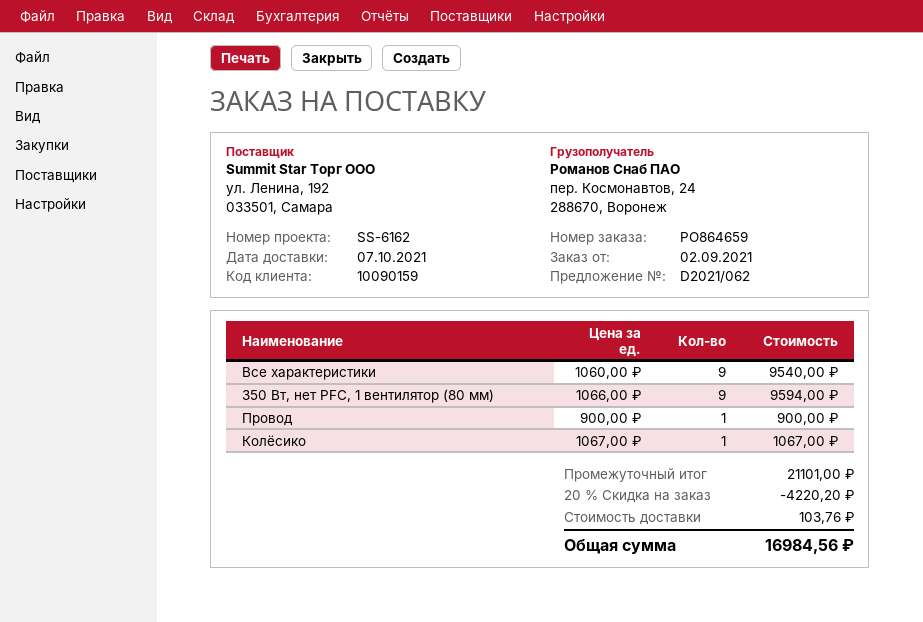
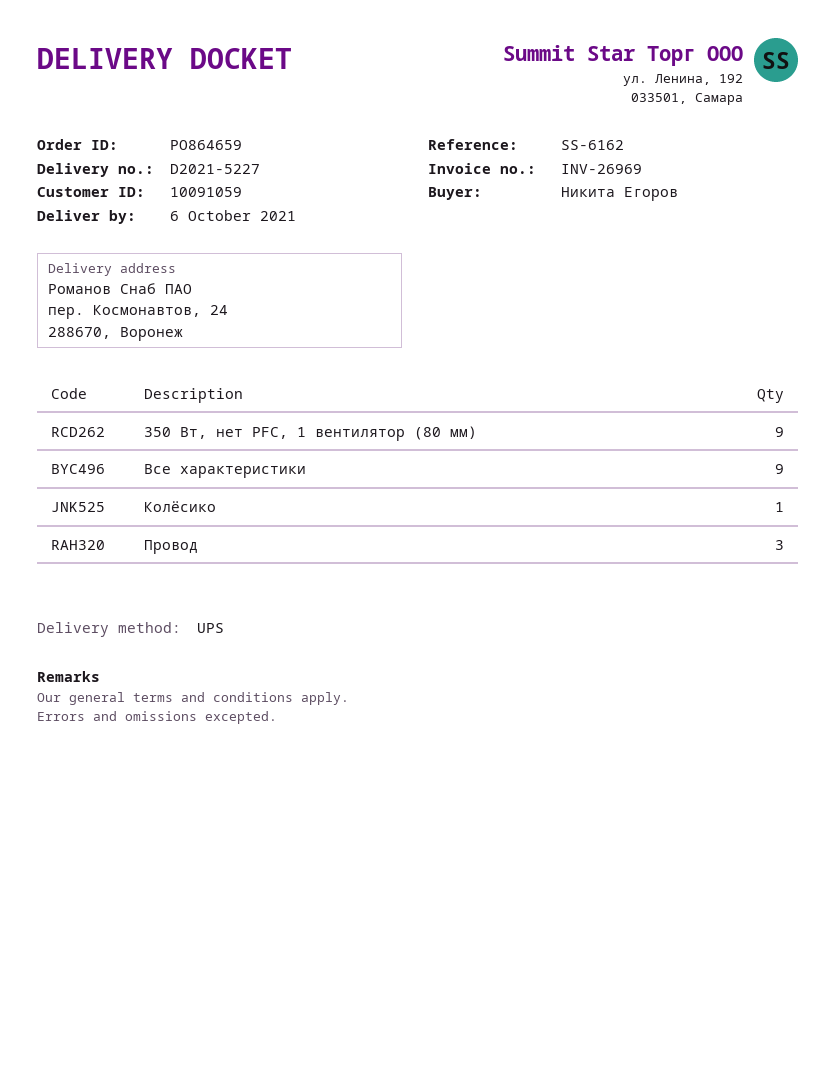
delivery date: 2021-10-07 -> 2021-10-06
customer number: 10090159 -> 10091059
Провод: 1 -> 3

